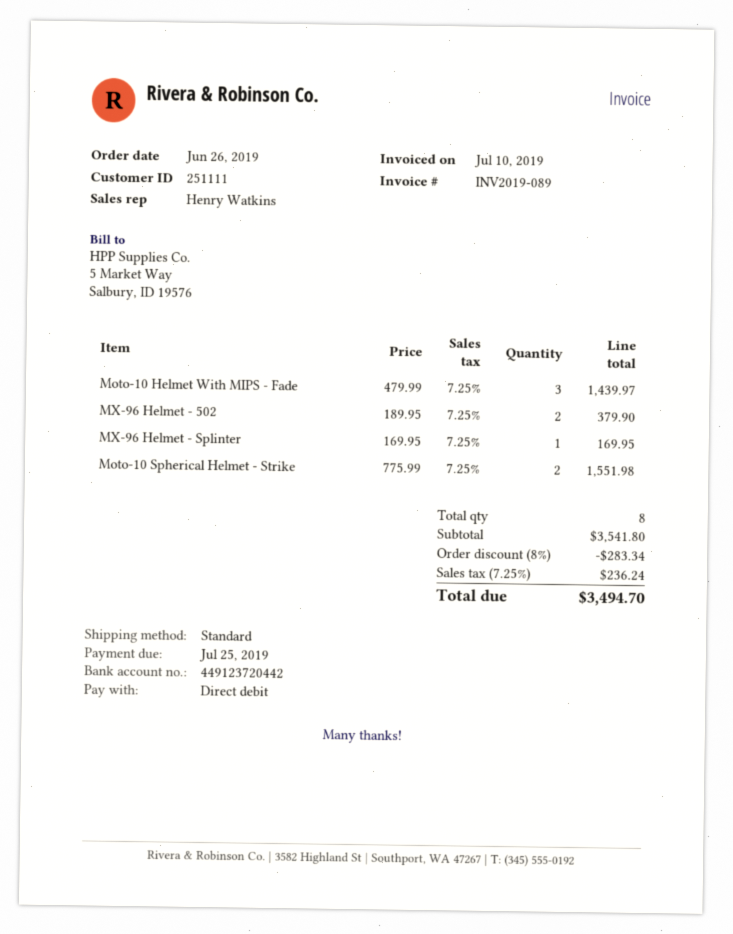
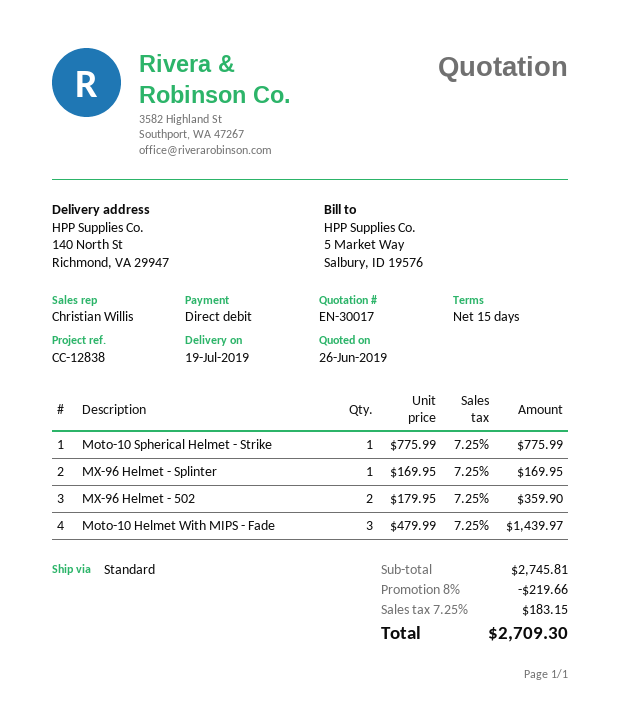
sales rep: Henry Watkins -> Christian Willis
MX-96 Helmet - 502: 2 x 189.95 = 379.90 -> 2 x 179.95 = 359.90
Moto-10 Spherical Helmet - Strike: 2 x 775.99 = 1551.98 -> 1 x 775.99 = 775.99
subtotal: 3541.80 -> 2745.81
discount: 8% = 283.34 -> 8% = 219.66
tax: 7.25% = 236.24 -> 7.25% = 183.15
total: 3494.70 -> 2709.30

